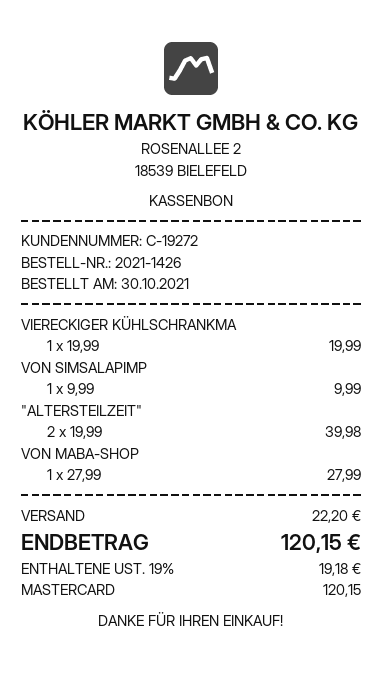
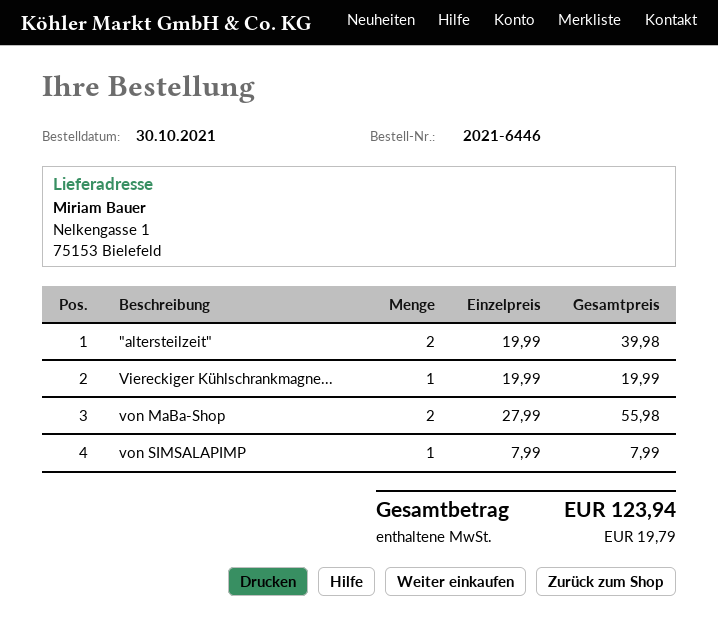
order number: 2021-1426 -> 2021-6446
VON SIMSALAPIMP: 1 x 9.99 = 9.99 -> 1 x 7.99 = 7.99
VON MABA-SHOP: 1 x 27.99 = 27.99 -> 2 x 27.99 = 55.98
shipping: 22.20 -> none
tax: 19.18 -> 19.79
total: 120.15 -> 123.94

